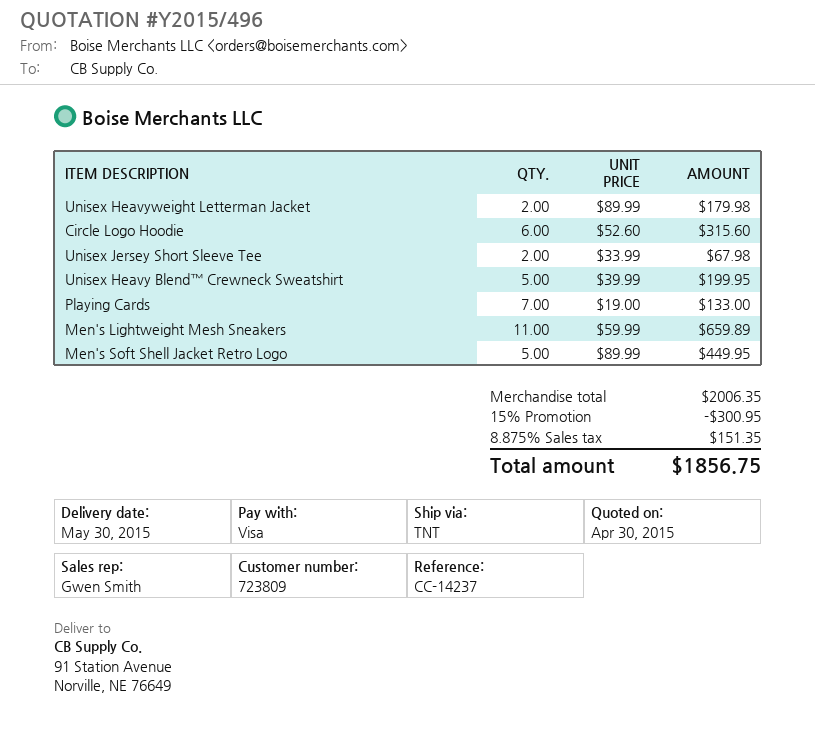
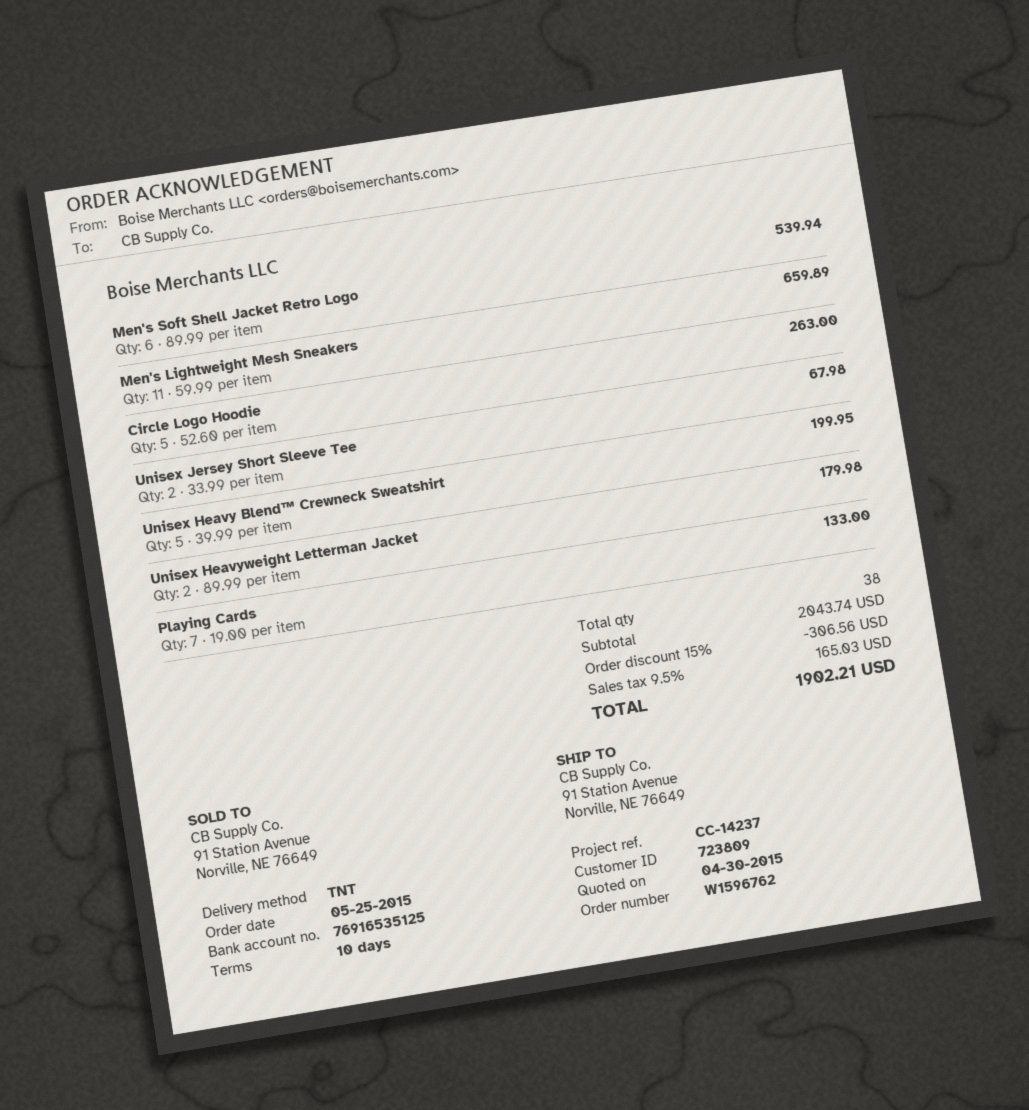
Circle Logo Hoodie: 6 x 52.60 = 315.60 -> 5 x 52.60 = 263.00
Men's Soft Shell Jacket Retro Logo: 5 x 89.99 = 449.95 -> 6 x 89.99 = 539.94
subtotal: 2006.35 -> 2043.74
discount: 15% = 300.95 -> 15% = 306.56
tax: 8.875% = 151.35 -> 9.5% = 165.03
total: 1856.75 -> 1902.21

